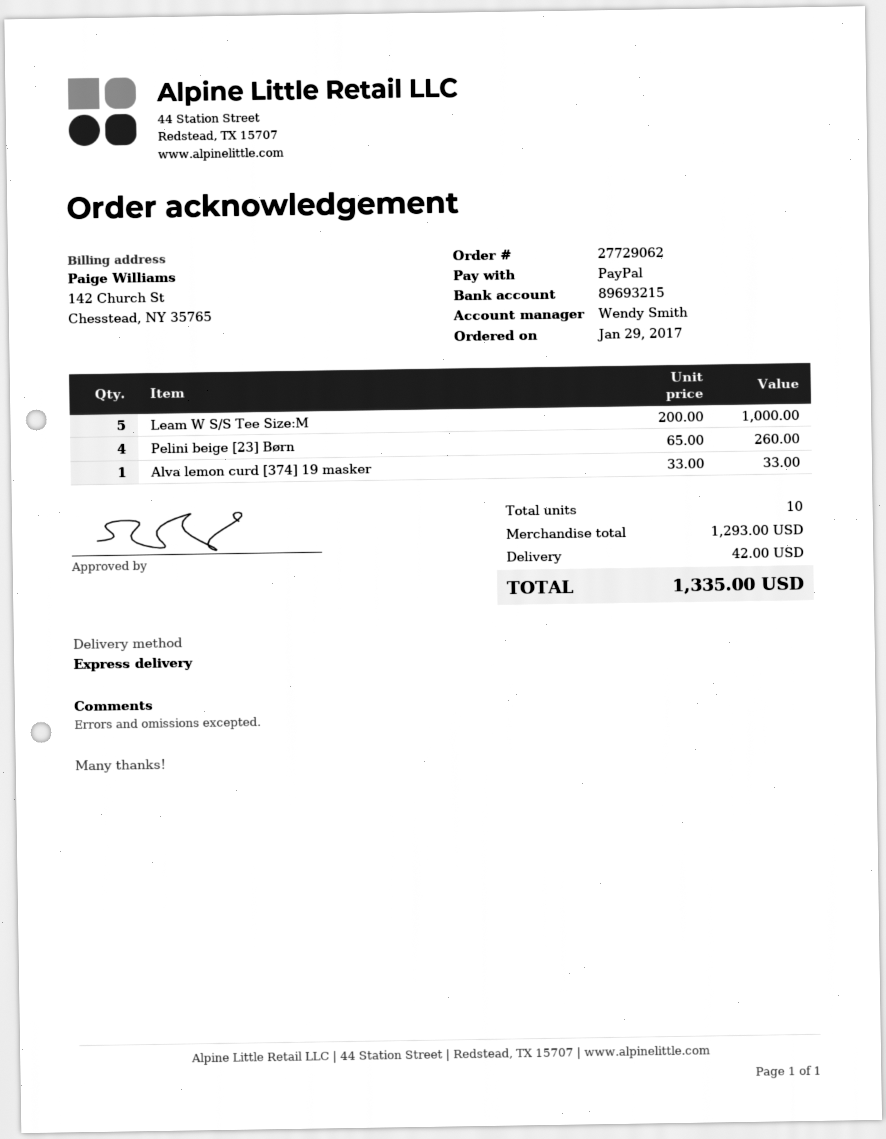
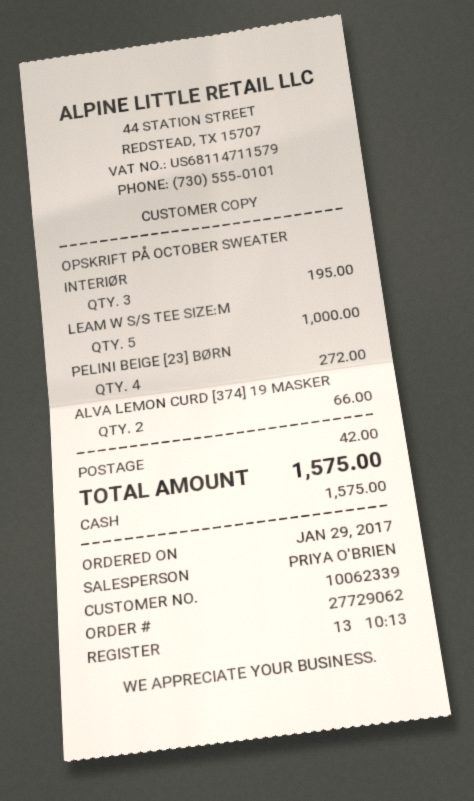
sales rep: Wendy Smith -> PRIYA O'BRIEN
payment method: PayPal -> cash
Pelini beige [23] Børn: 4 for 260.00 -> 4 for 272.00
Alva lemon curd [374] 19 masker: 1 for 33.00 -> 2 for 66.00
OPSKRIFT PÅ OCTOBER SWEATER INTERIØR: none -> 3 for 195.00
total: 1335.00 -> 1575.00

